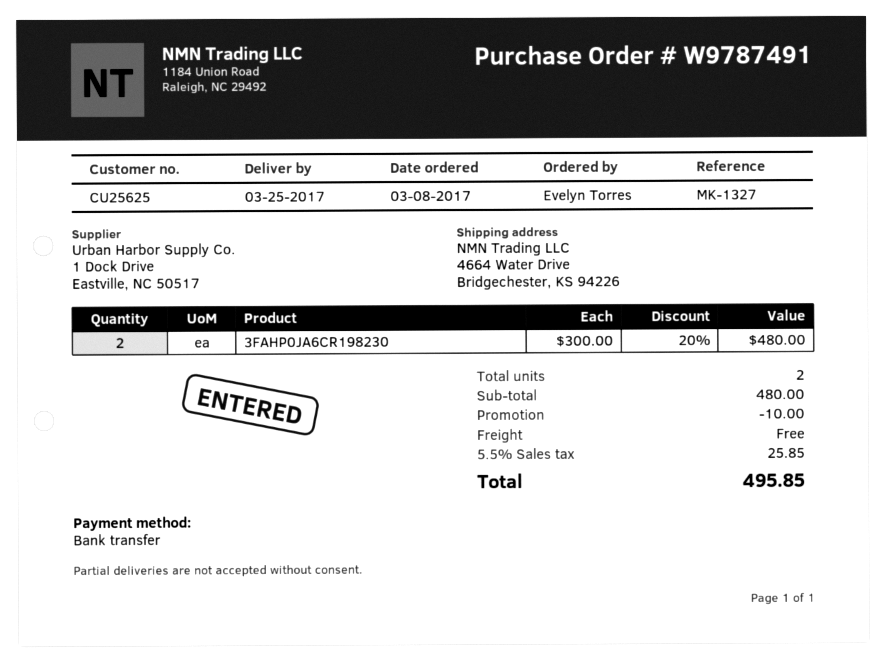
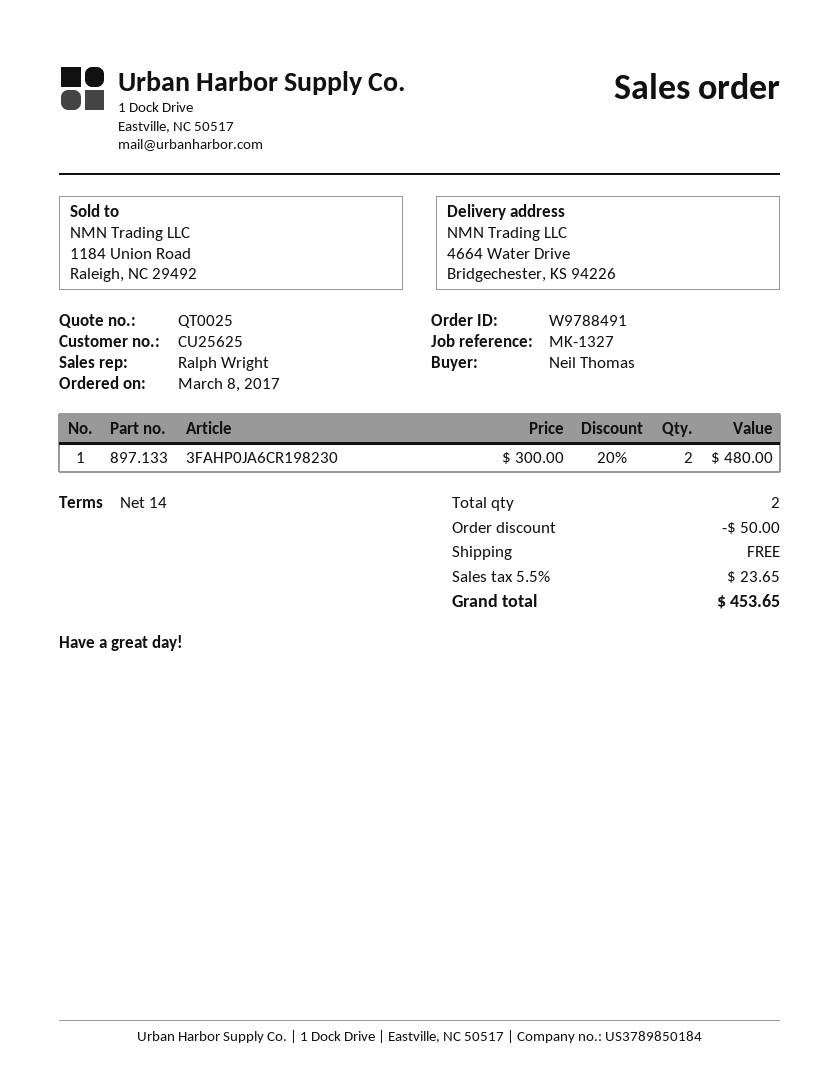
order number: W9787491 -> W9788491
ordered by: Evelyn Torres -> Neil Thomas
discount: 10.00 -> 50.00
tax: 5.5% = 25.85 -> 5.5% = 23.65
total: 495.85 -> 453.65

